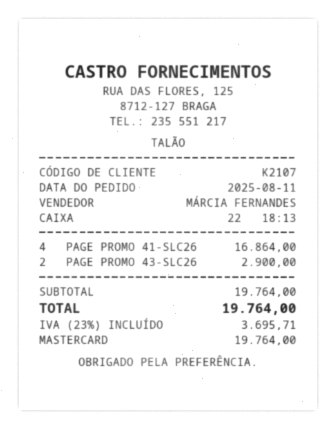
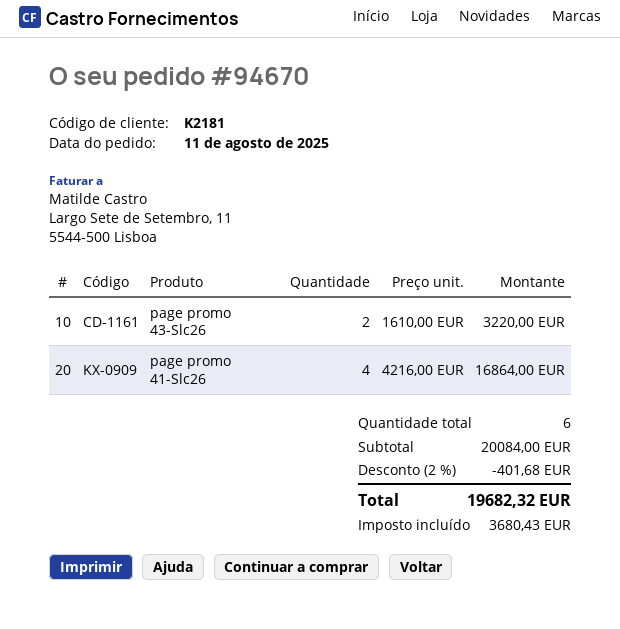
customer number: K2107 -> K2181
PAGE PROMO 43-SLC26: 2 for 2900.00 -> 2 for 3220.00
subtotal: 19764.00 -> 20084.00
discount: none -> 2% = 401.68
tax: 3695.71 -> 3680.43
total: 19764.00 -> 19682.32

